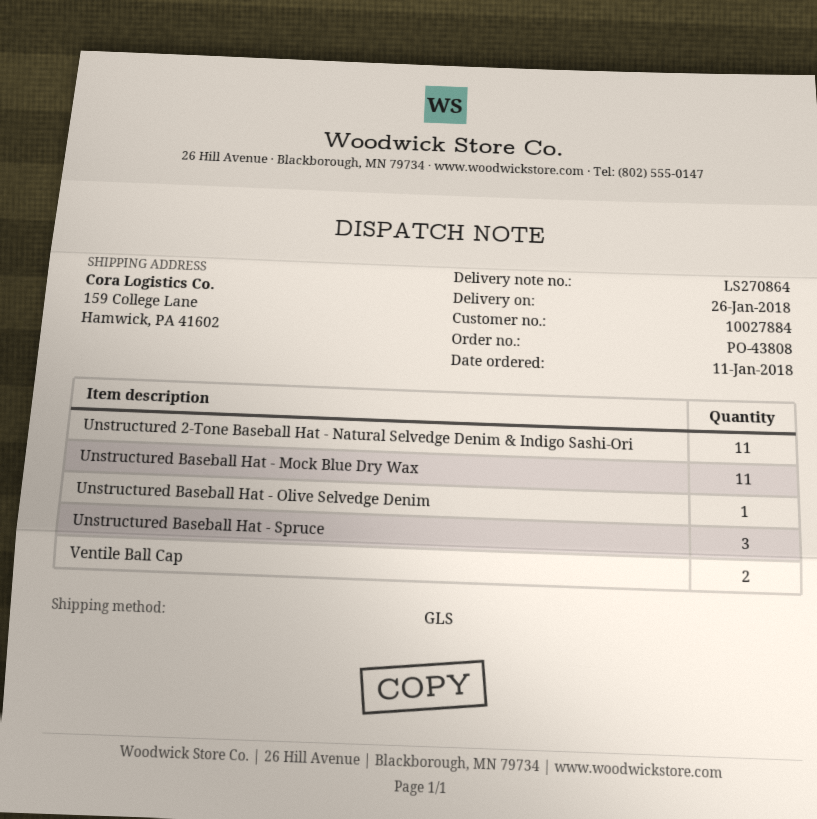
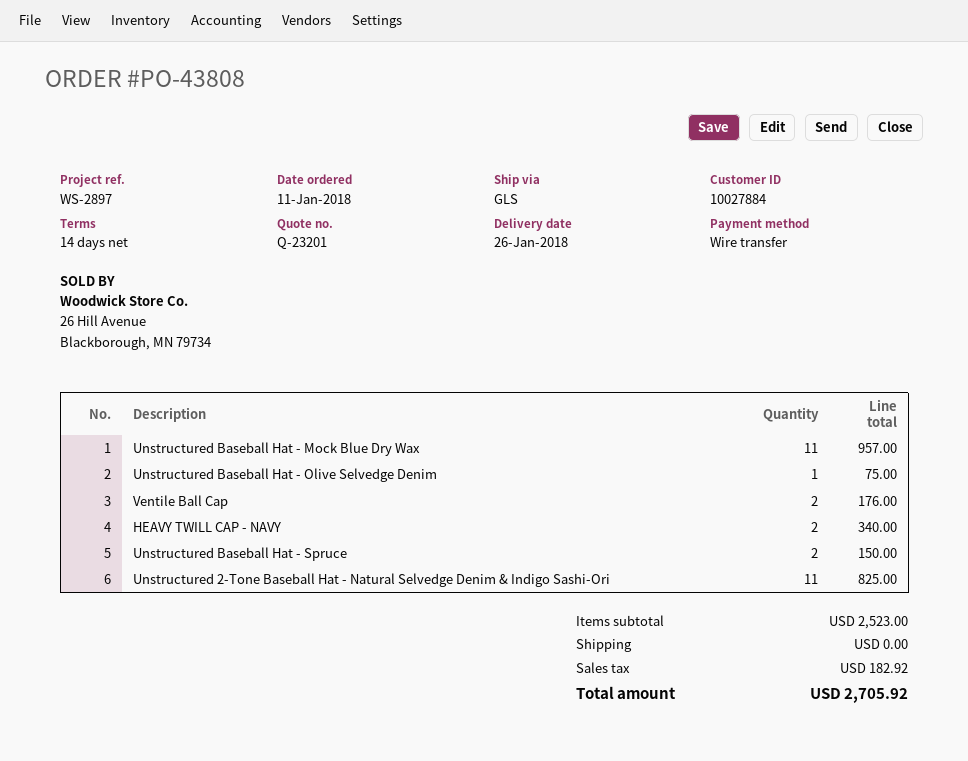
Unstructured Baseball Hat - Spruce: 3 -> 2
HEAVY TWILL CAP - NAVY: none -> 2

